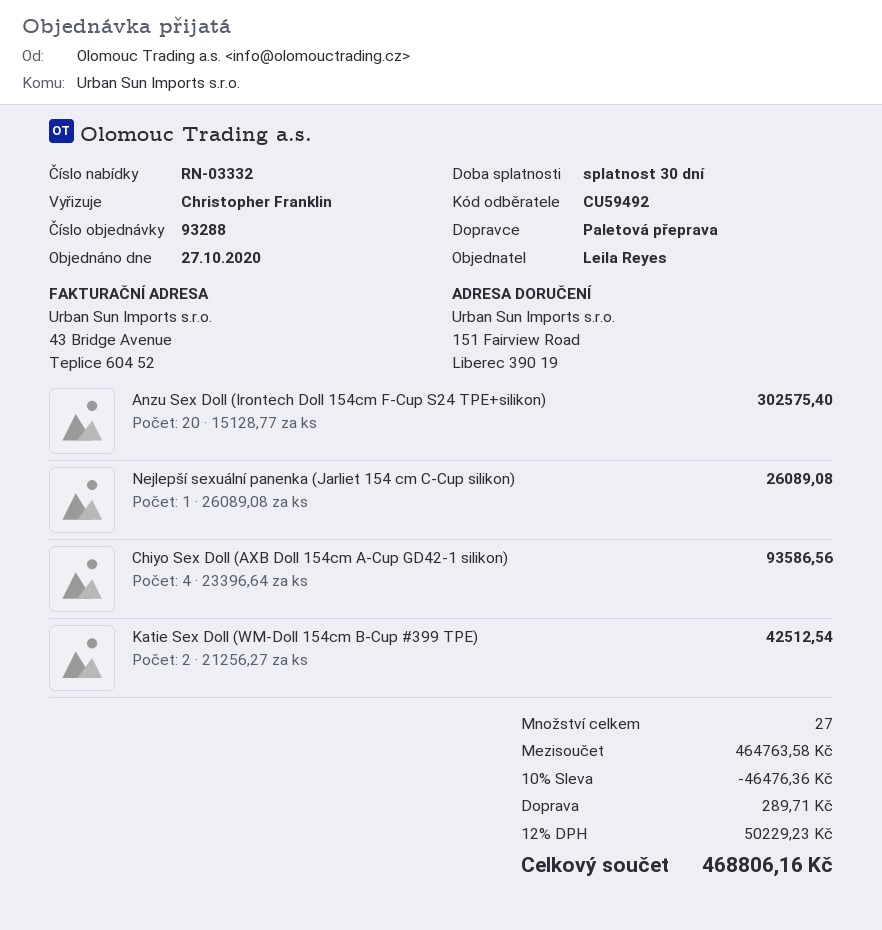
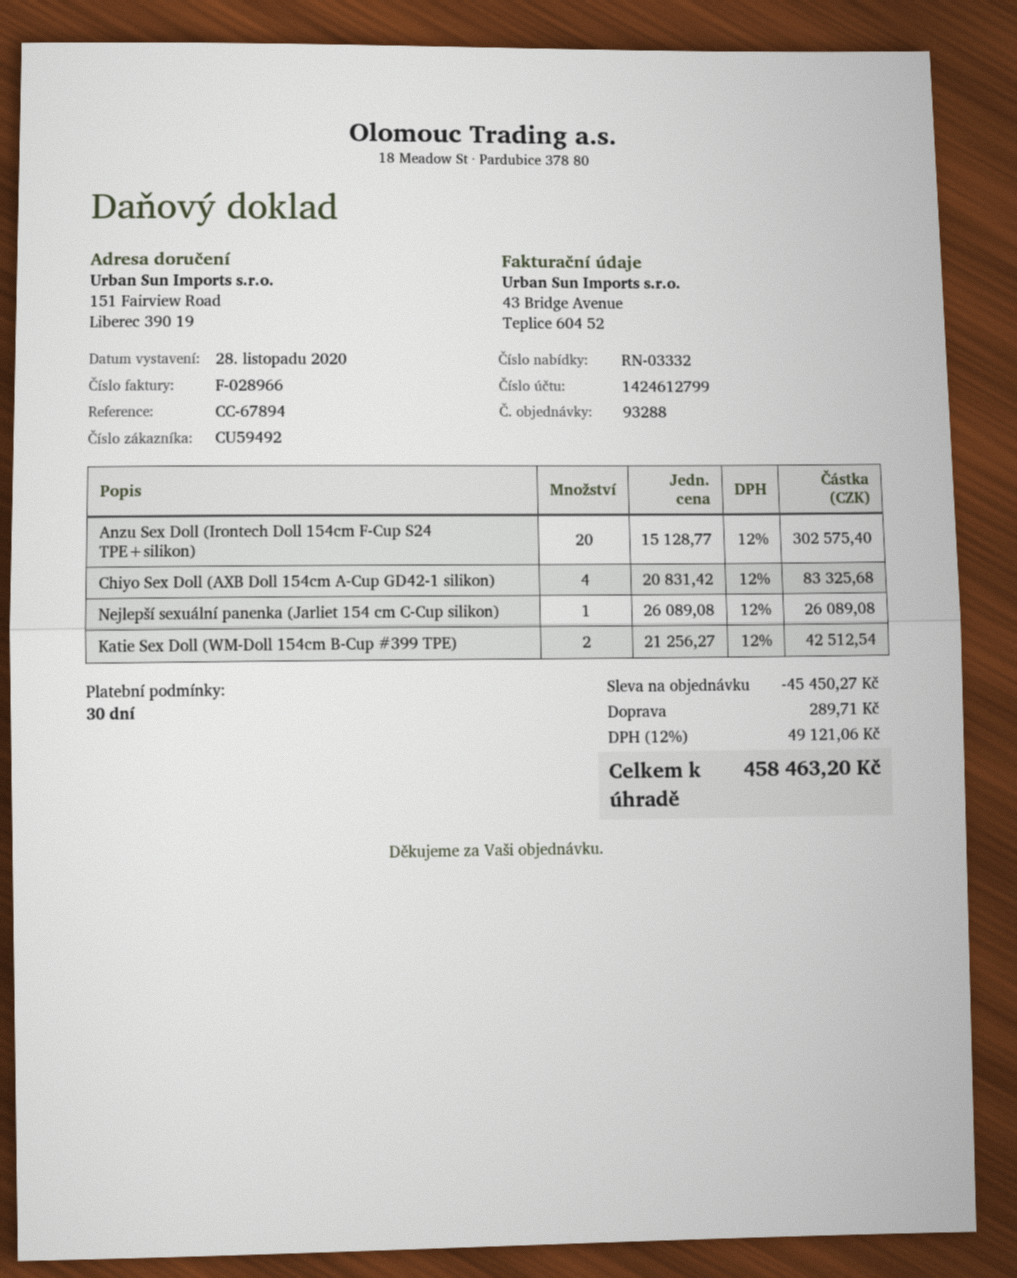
Chiyo Sex Doll (AXB Doll 154cm A-Cup GD42-1 silikon): 4 x 23396.64 = 93586.56 -> 4 x 20831.42 = 83325.68
discount: 46476.36 -> 45450.27
tax: 12% = 50229.23 -> 12% = 49121.06
total: 468806.16 -> 458463.20

